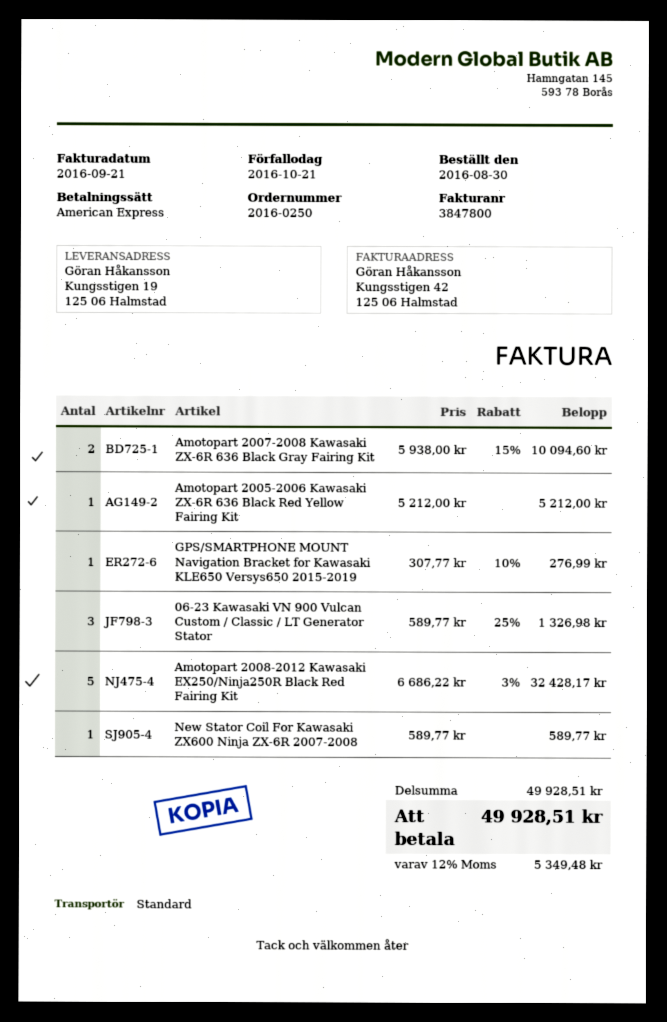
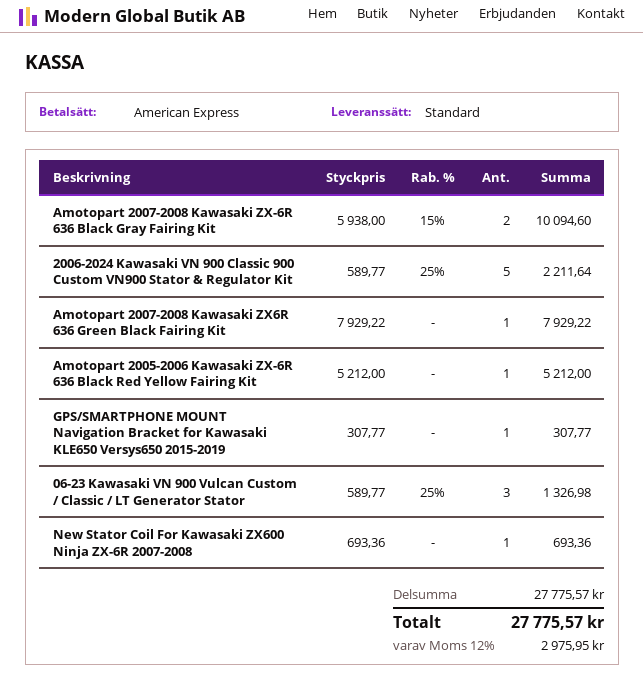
GPS/SMARTPHONE MOUNT Navigation Bracket for Kawasaki KLE650 Versys650 2015-2019: 1 x 307.77 - 10% = 276.99 -> 1 x 307.77 = 307.77
Amotopart 2008-2012 Kawasaki EX250/Ninja250R Black Red Fairing Kit: 5 x 6686.22 - 3% = 32428.17 -> none
New Stator Coil For Kawasaki ZX600 Ninja ZX-6R 2007-2008: 1 x 589.77 = 589.77 -> 1 x 693.36 = 693.36
2006-2024 Kawasaki VN 900 Classic 900 Custom VN900 Stator & Regulator Kit: none -> 5 x 589.77 - 25% = 2211.64
Amotopart 2007-2008 Kawasaki ZX6R 636 Green Black Fairing Kit: none -> 1 x 7929.22 = 7929.22
subtotal: 49928.51 -> 27775.57
tax: 12% = 5349.48 -> 12% = 2975.95
total: 49928.51 -> 27775.57

